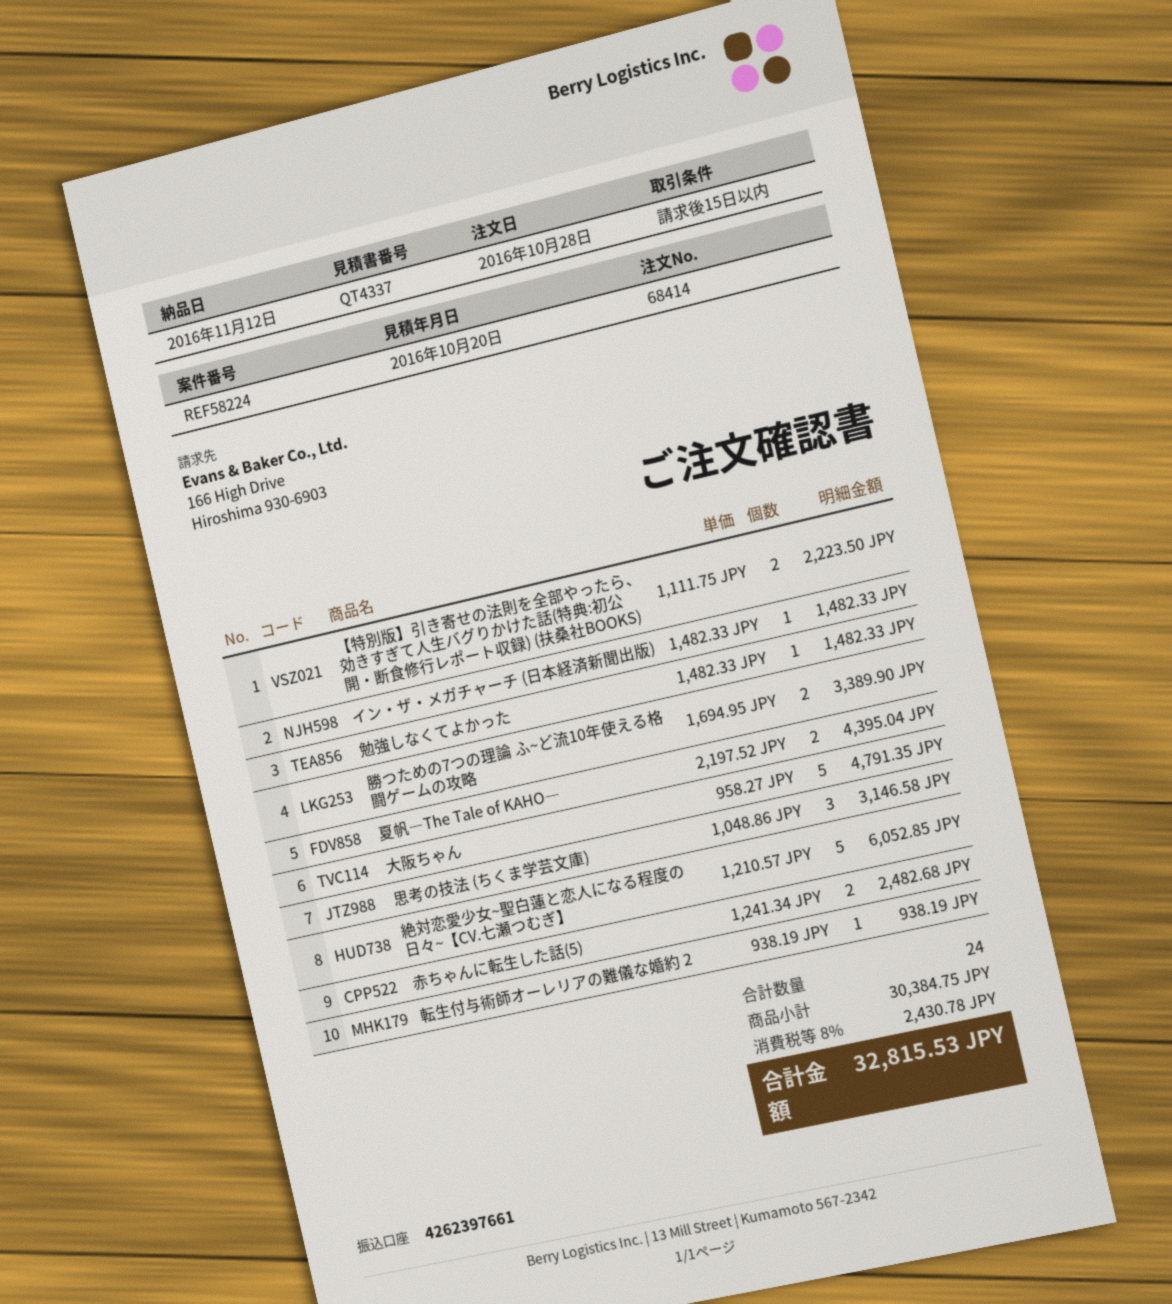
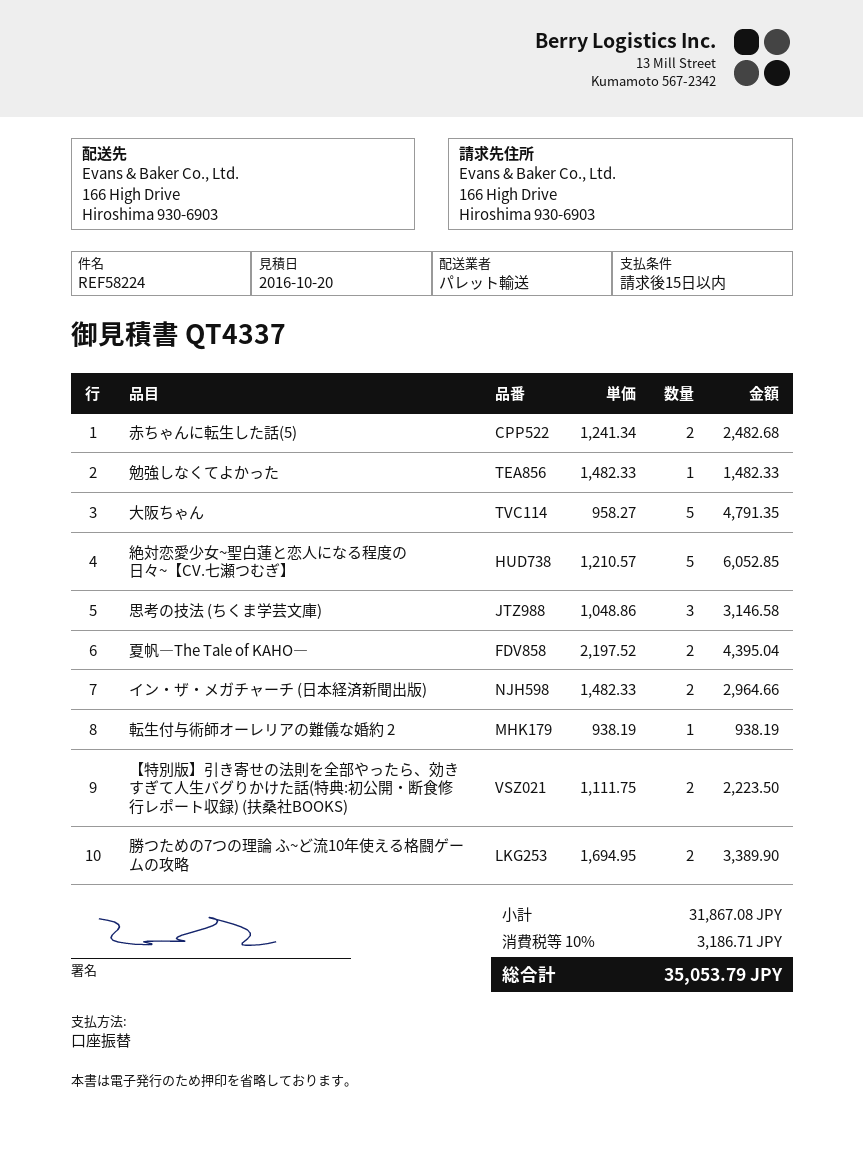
イン・ザ・メガチャーチ (日本経済新聞出版): 1 x 1482.33 = 1482.33 -> 2 x 1482.33 = 2964.66
subtotal: 30384.75 -> 31867.08
tax: 8% = 2430.78 -> 10% = 3186.71
total: 32815.53 -> 35053.79

